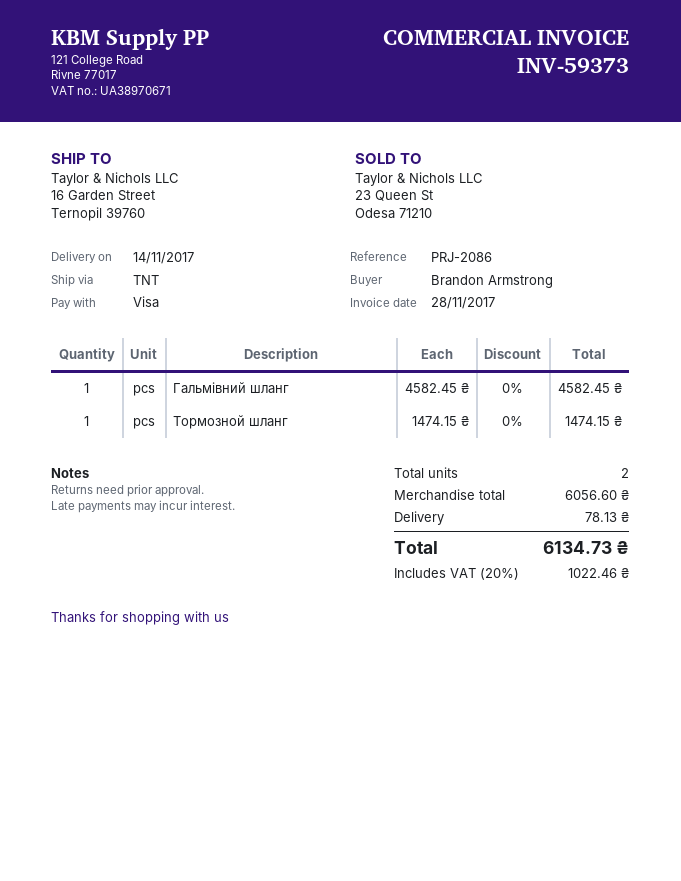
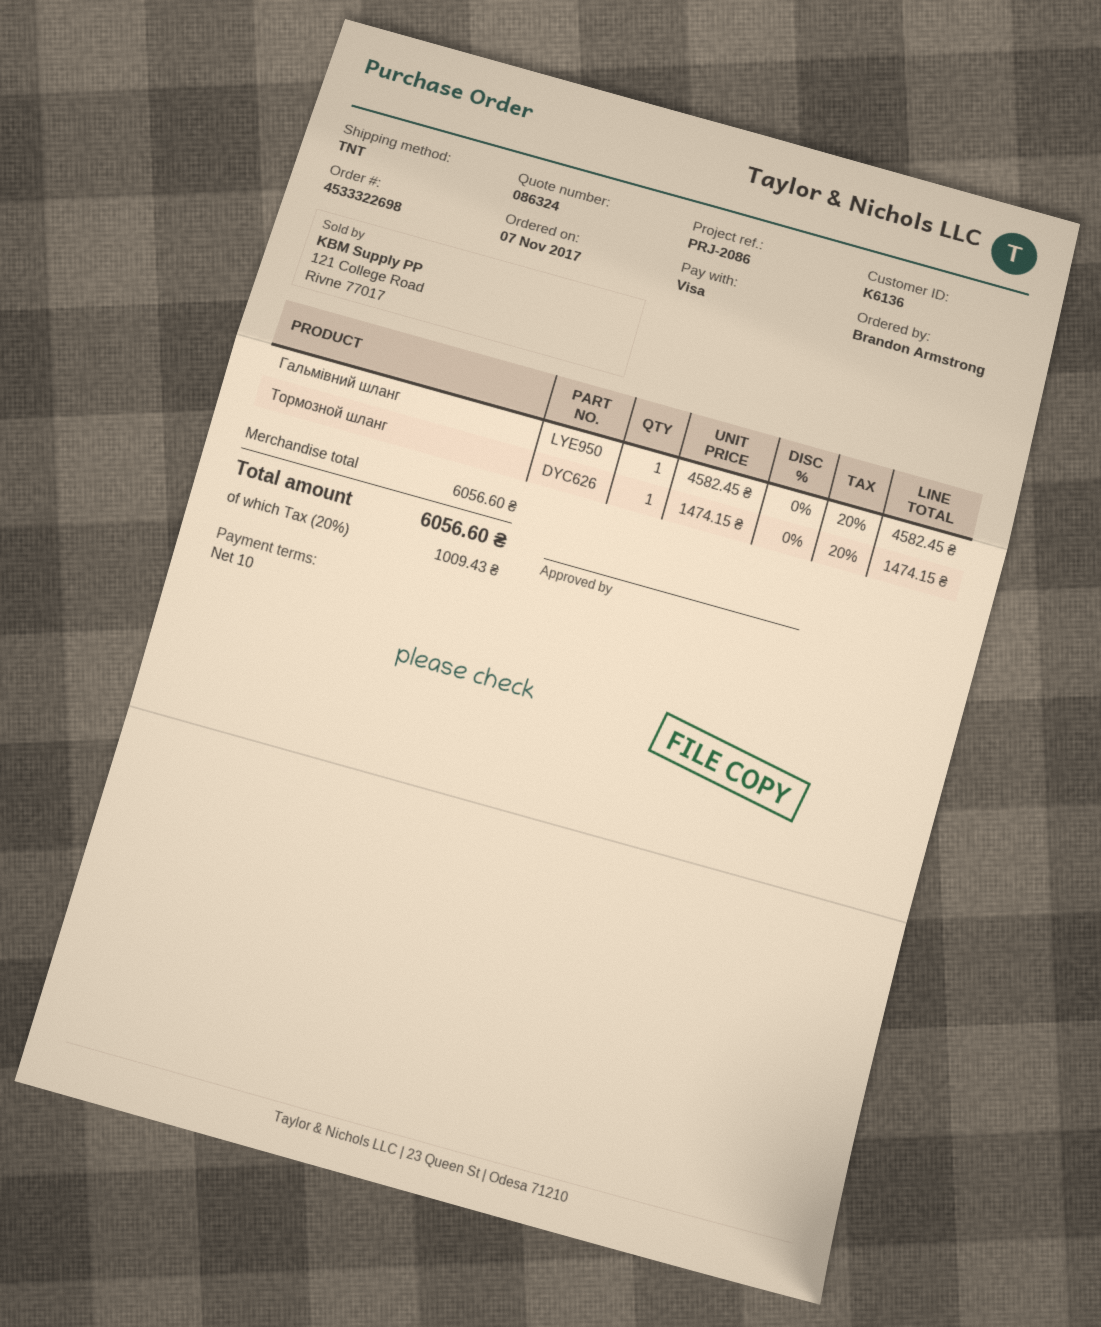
shipping: 78.13 -> none
tax: 20% = 1022.46 -> 20% = 1009.43
total: 6134.73 -> 6056.60

